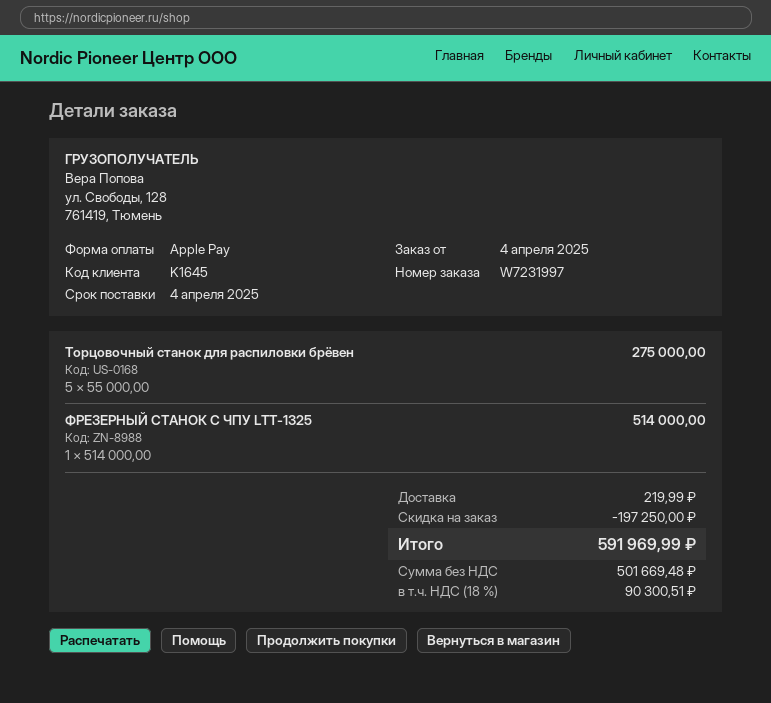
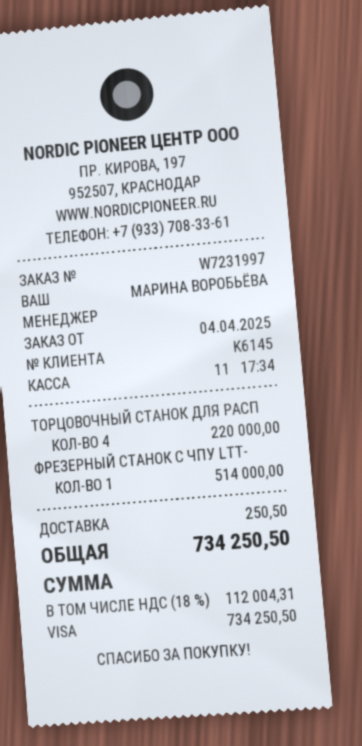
customer number: K1645 -> K6145
payment method: Apple Pay -> Visa
Торцовочный станок для распиловки брёвен: 5 for 275000.00 -> 4 for 220000.00
discount: 197250.00 -> none
shipping: 219.99 -> 250.50
tax: 18% = 90300.51 -> 18% = 112004.31
total: 591969.99 -> 734250.50

